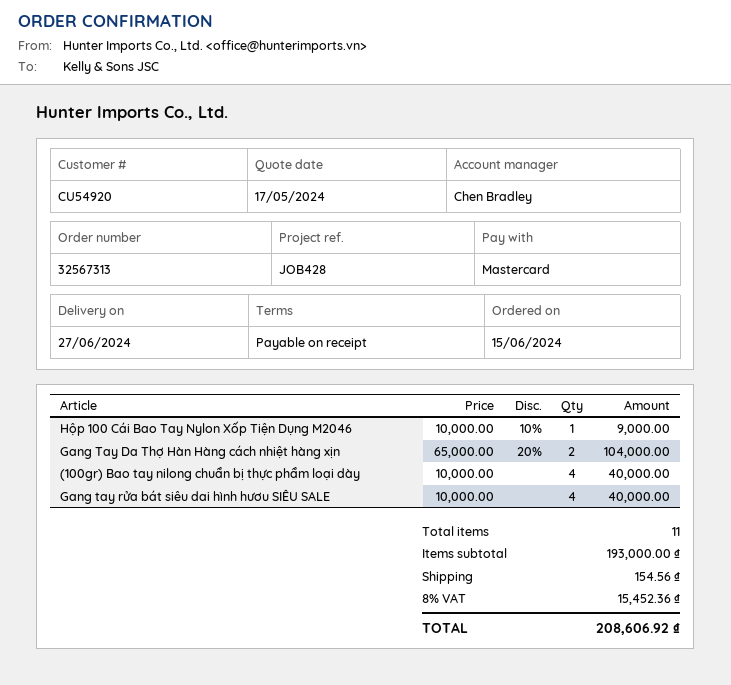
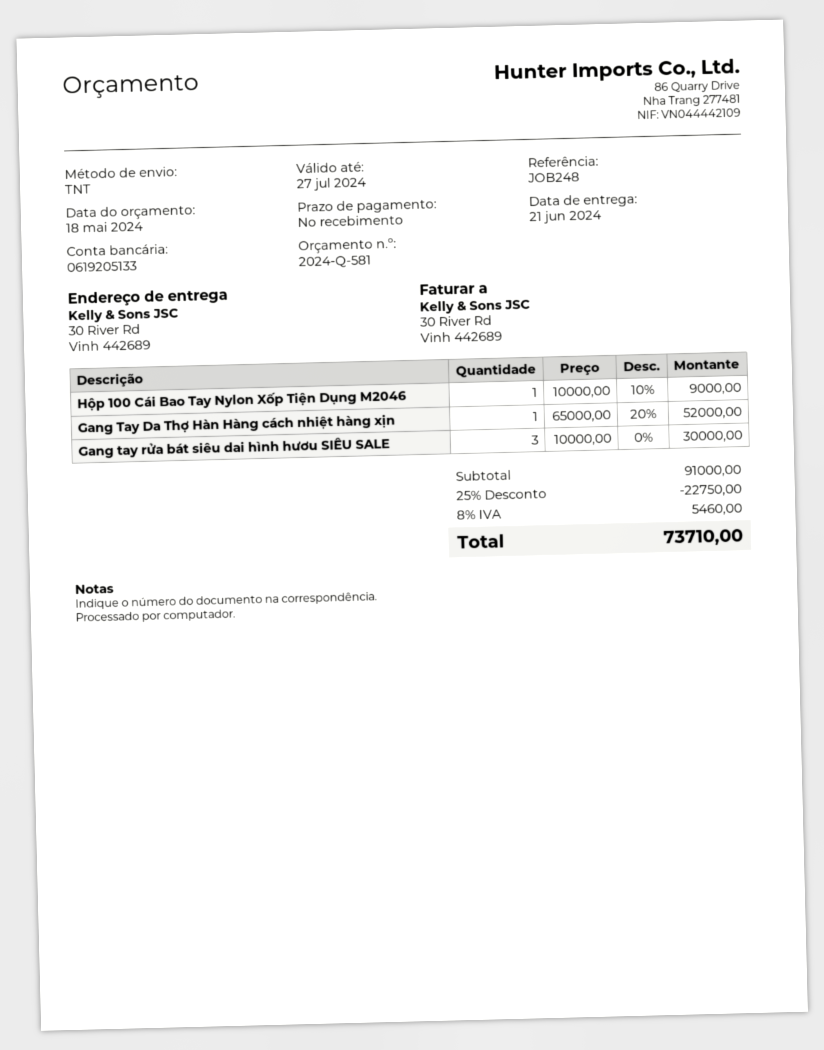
quote date: 2024-05-17 -> 2024-05-18
delivery date: 2024-06-27 -> 2024-06-21
reference: JOB428 -> JOB248
Gang Tay Da Thợ Hàn Hàng cách nhiệt hàng xịn: 2 x 65000.00 - 20% = 104000.00 -> 1 x 65000.00 - 20% = 52000.00
(100gr) Bao tay nilong chuẩn bị thực phẩm loại dày: 4 x 10000.00 = 40000.00 -> none
Gang tay rửa bát siêu dai hình hươu SIÊU SALE: 4 x 10000.00 = 40000.00 -> 3 x 10000.00 = 30000.00
subtotal: 193000.00 -> 91000.00
discount: none -> 25% = 22750.00
shipping: 154.56 -> none
tax: 8% = 15452.36 -> 8% = 5460.00
total: 208606.92 -> 73710.00

